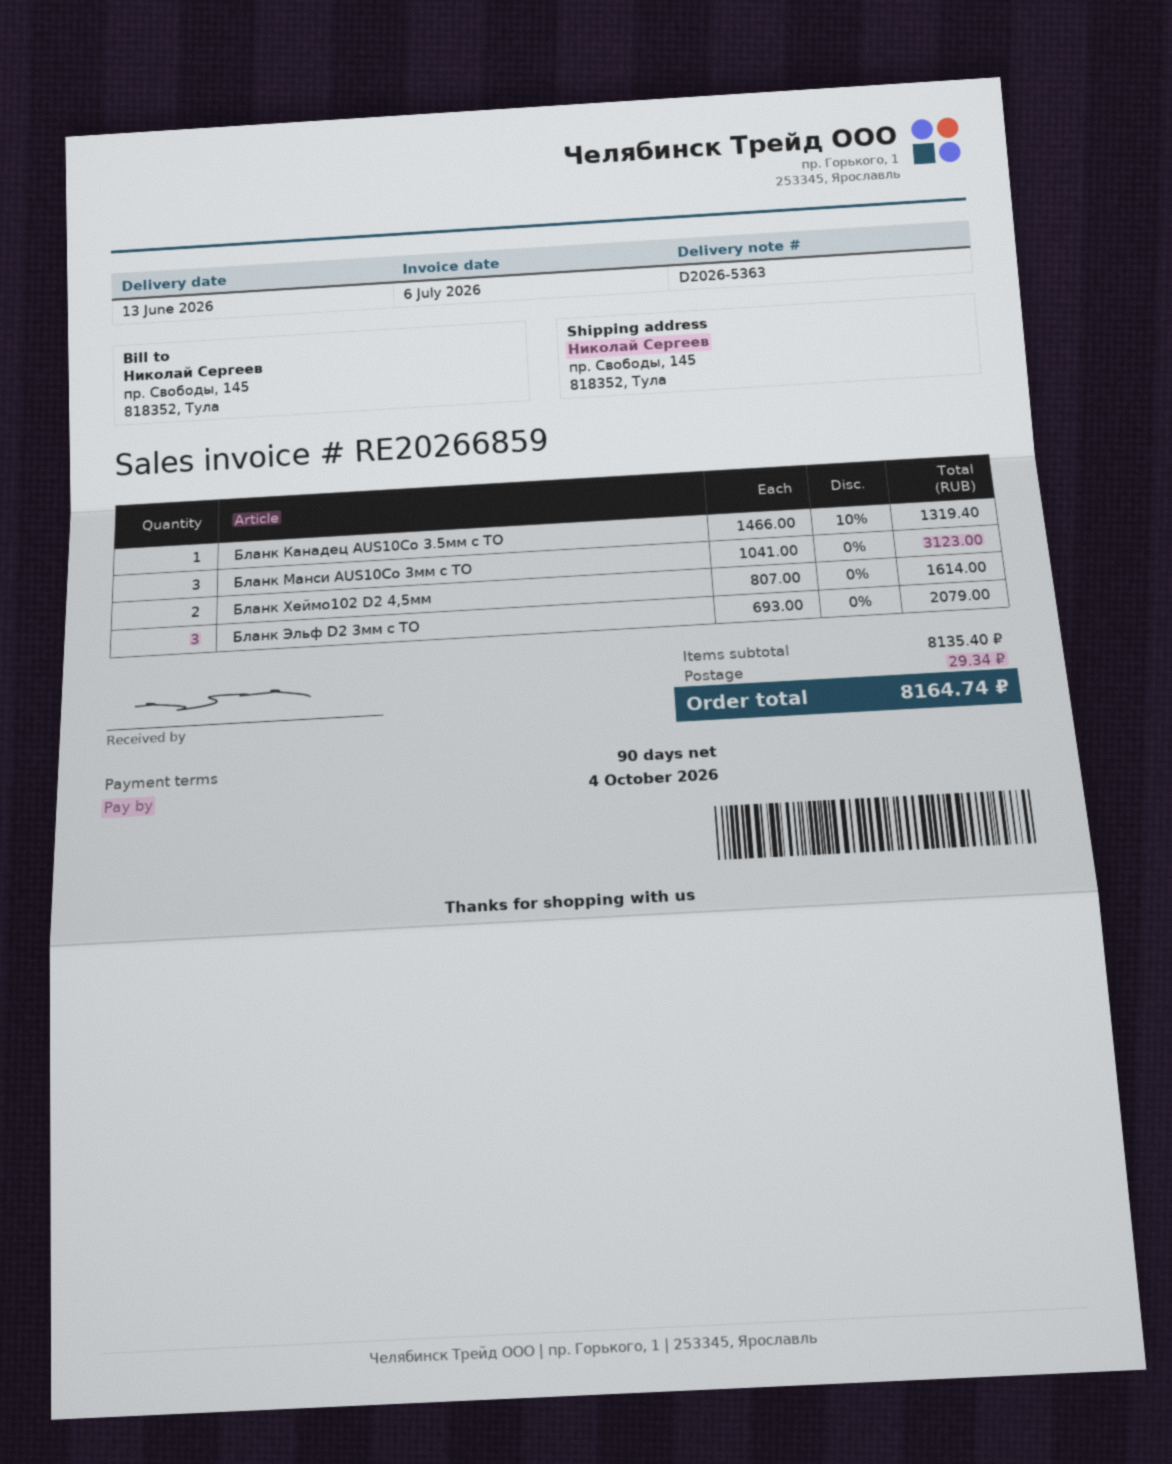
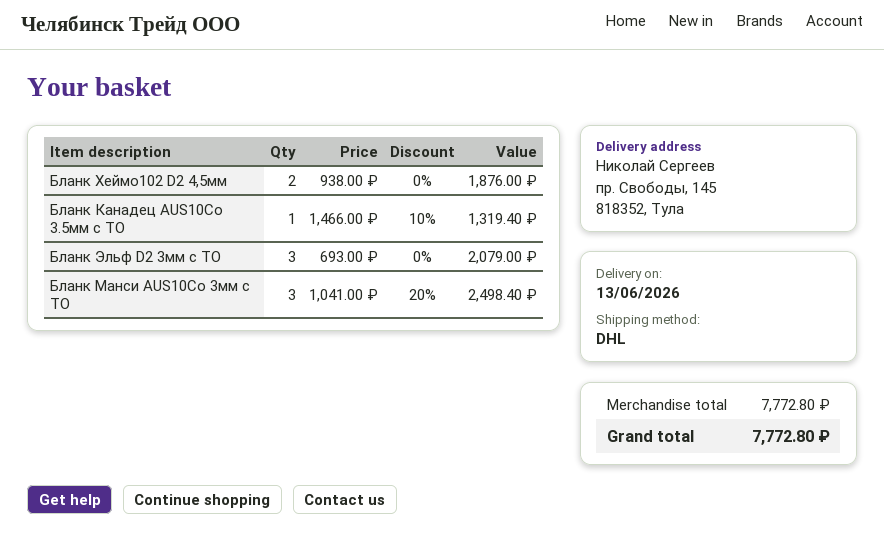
Бланк Манси AUS10Co 3мм с ТО: 3 x 1041.00 = 3123.00 -> 3 x 1041.00 - 20% = 2498.40
Бланк Хеймо102 D2 4,5мм: 2 x 807.00 = 1614.00 -> 2 x 938.00 = 1876.00
subtotal: 8135.40 -> 7772.80
shipping: 29.34 -> none
total: 8164.74 -> 7772.80

